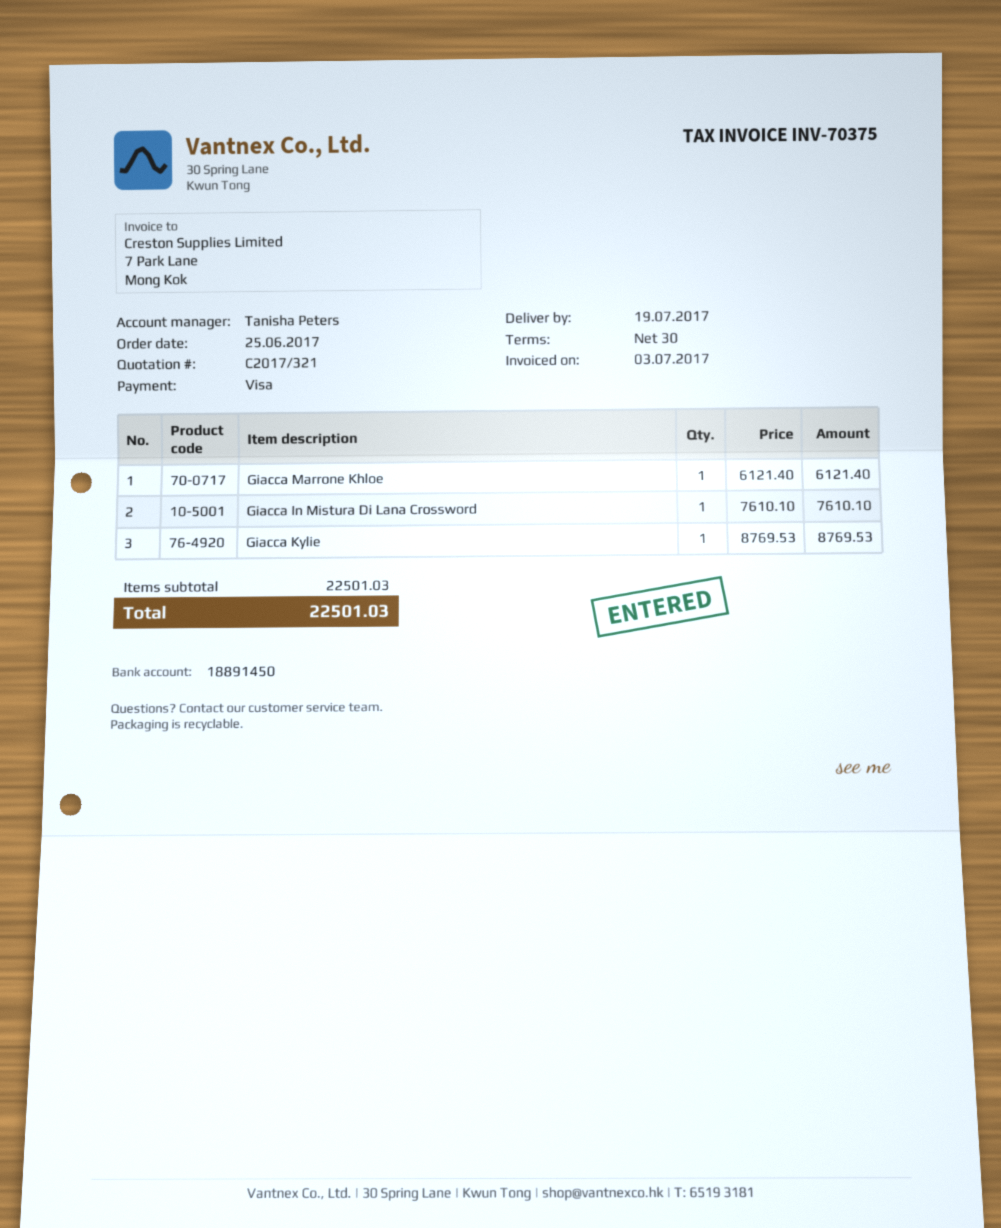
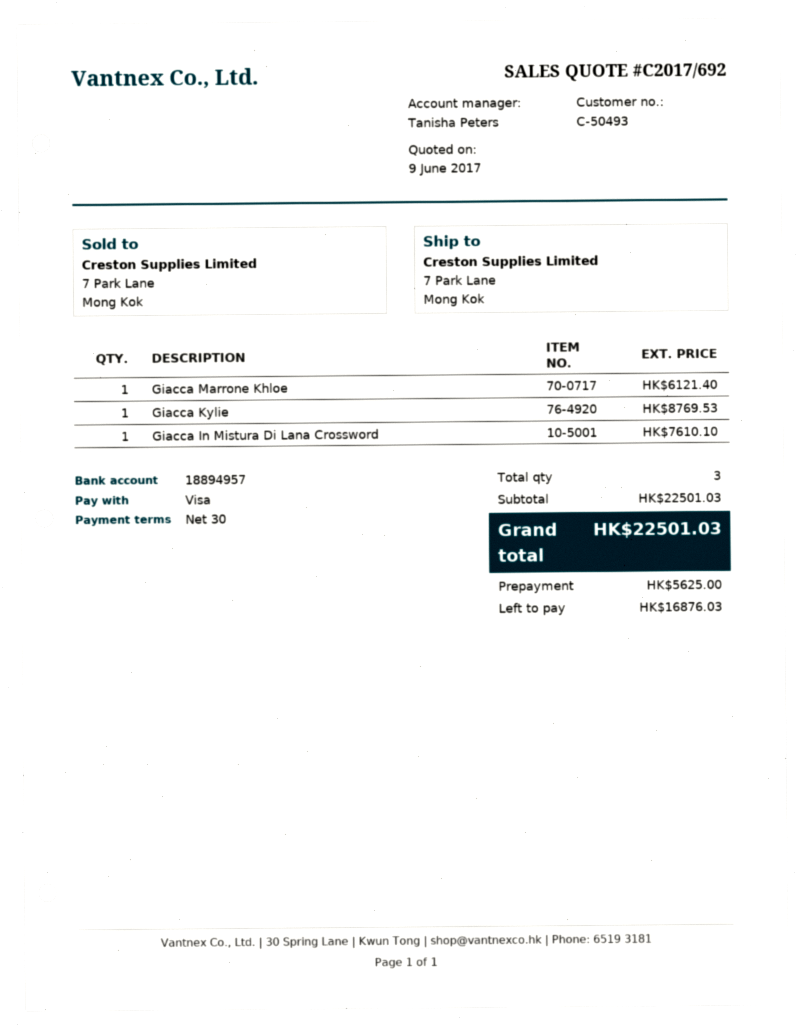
quote number: C2017/321 -> C2017/692
bank account: 18891450 -> 18894957

